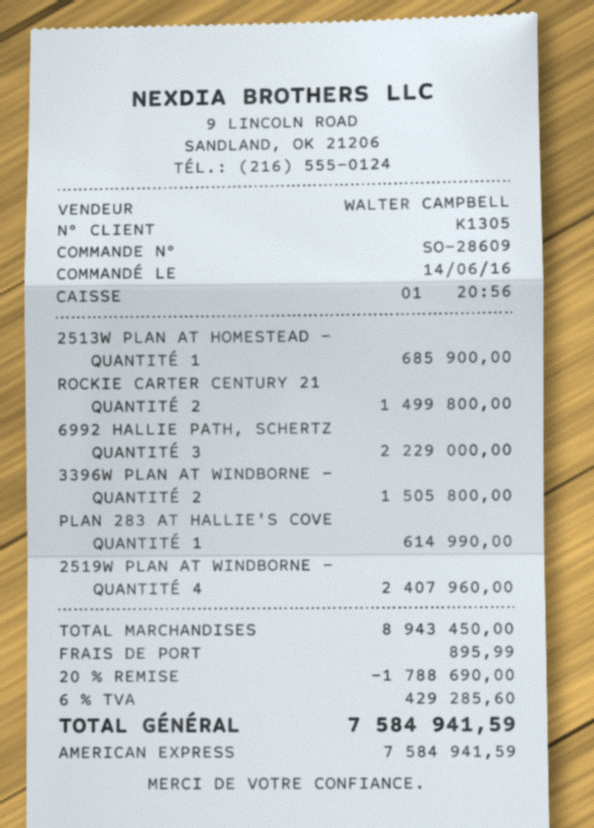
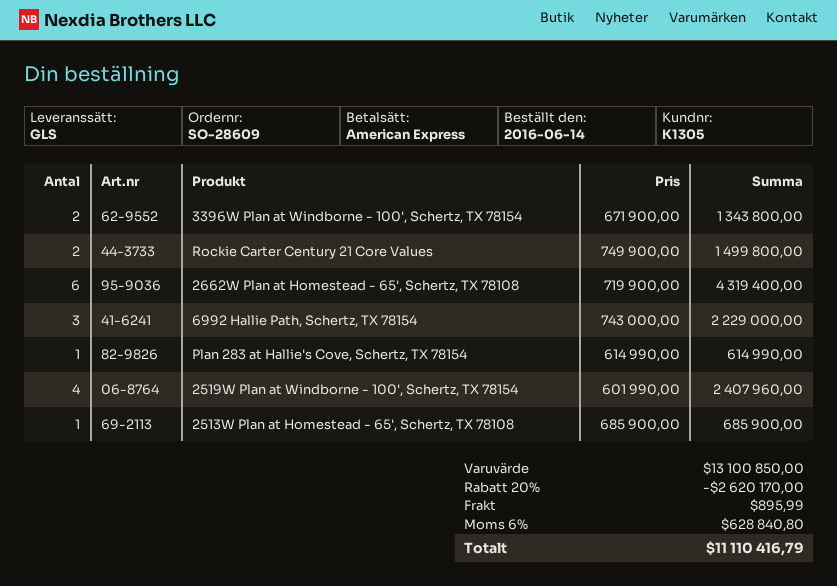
3396W PLAN AT WINDBORNE -: 2 for 1505800.00 -> 2 for 1343800.00
2662W Plan at Homestead - 65', Schertz, TX 78108: none -> 6 for 4319400.00
subtotal: 8943450.00 -> 13100850.00
discount: 20% = 1788690.00 -> 20% = 2620170.00
tax: 6% = 429285.60 -> 6% = 628840.80
total: 7584941.59 -> 11110416.79

